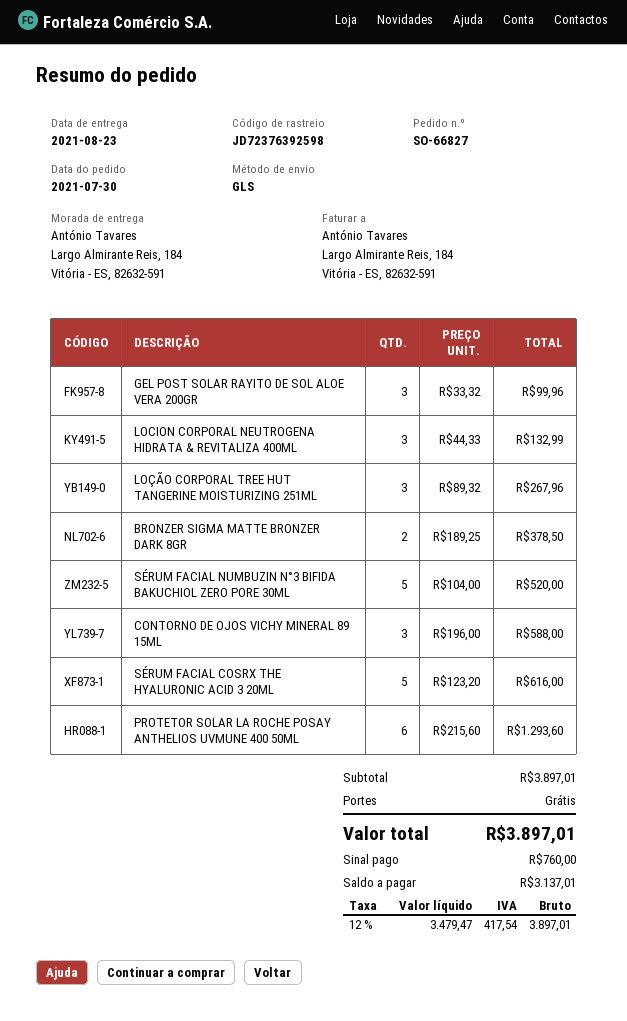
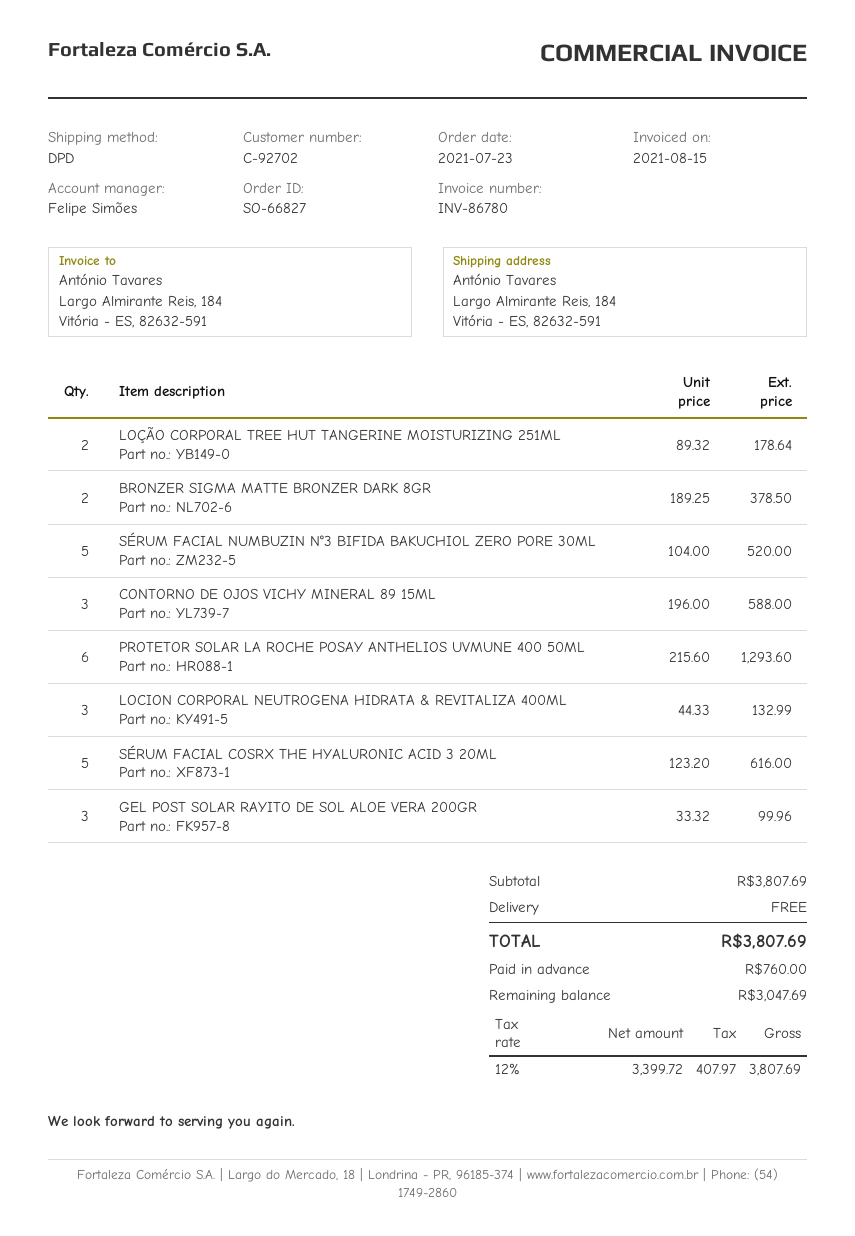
order date: 2021-07-30 -> 2021-07-23
shipping method: GLS -> DPD
LOÇÃO CORPORAL TREE HUT TANGERINE MOISTURIZING 251ML: 3 x 89.32 = 267.96 -> 2 x 89.32 = 178.64
subtotal: 3897.01 -> 3807.69
net: 3479.47 -> 3399.72
tax: 12% = 417.54 -> 12% = 407.97
total: 3897.01 -> 3807.69
balance: 3137.01 -> 3047.69

